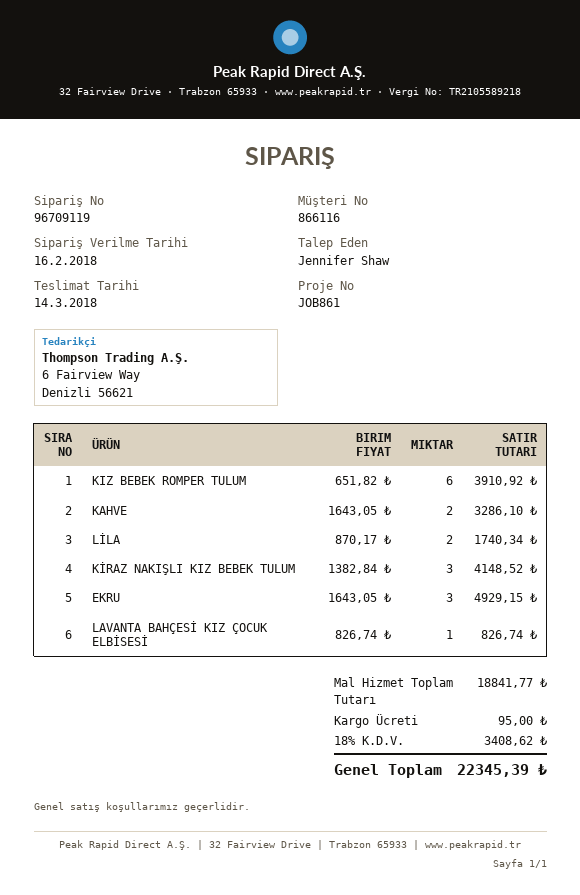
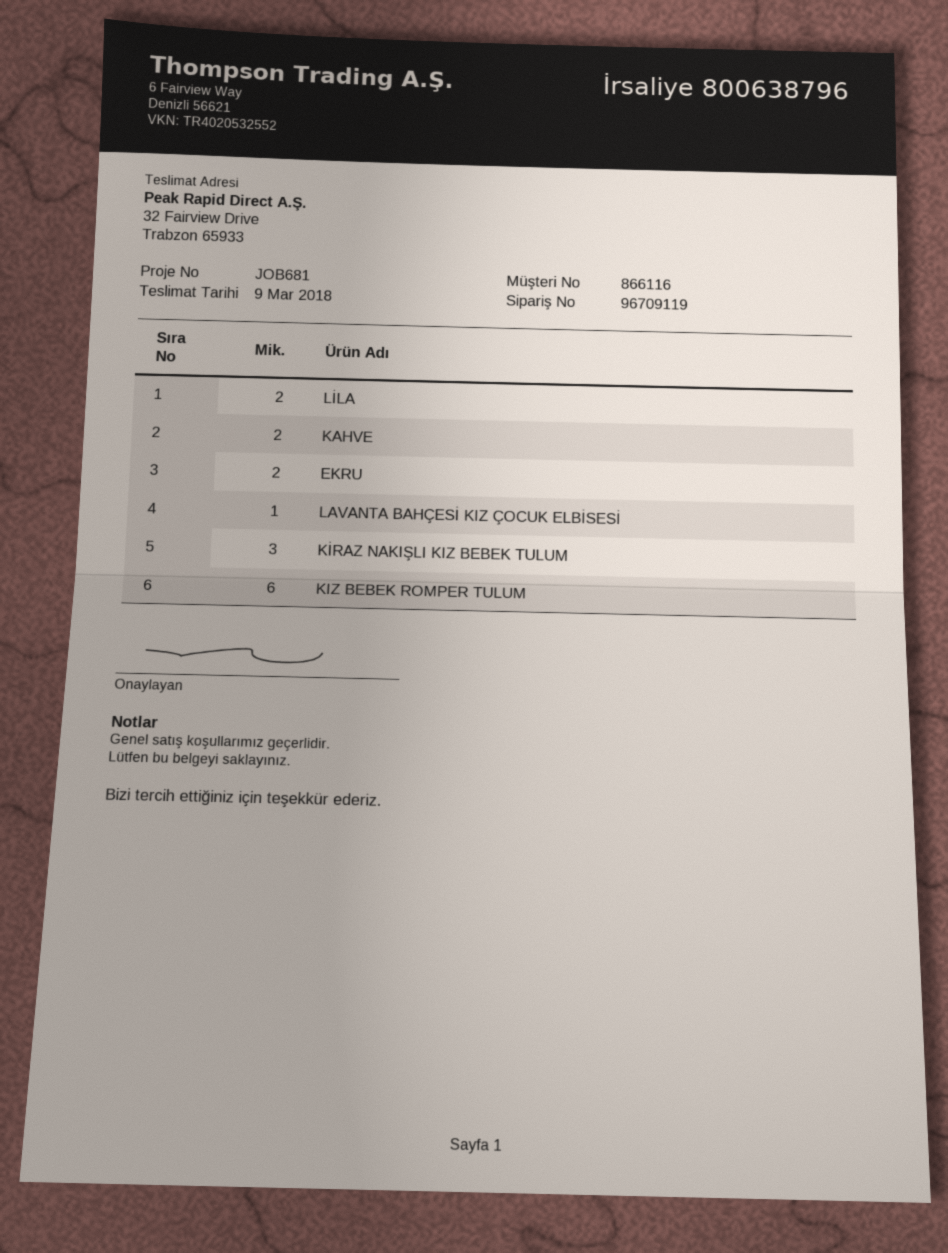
delivery date: 2018-03-14 -> 2018-03-09
reference: JOB861 -> JOB681
EKRU: 3 -> 2

